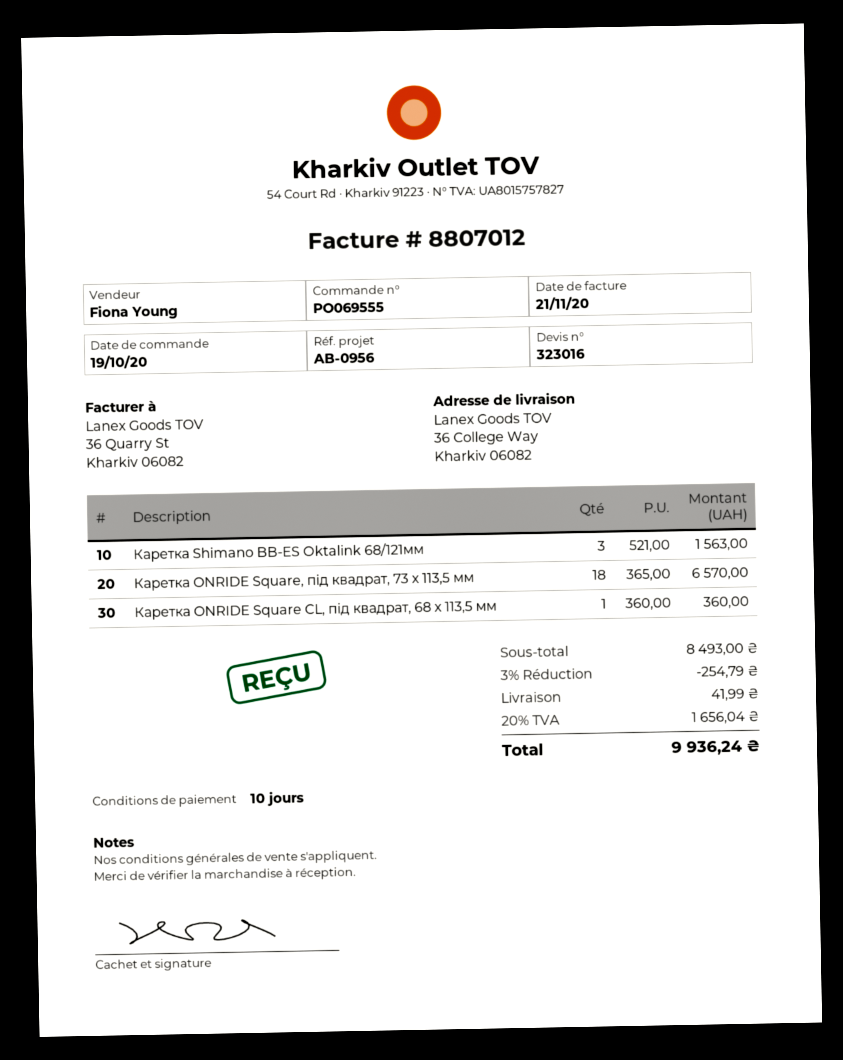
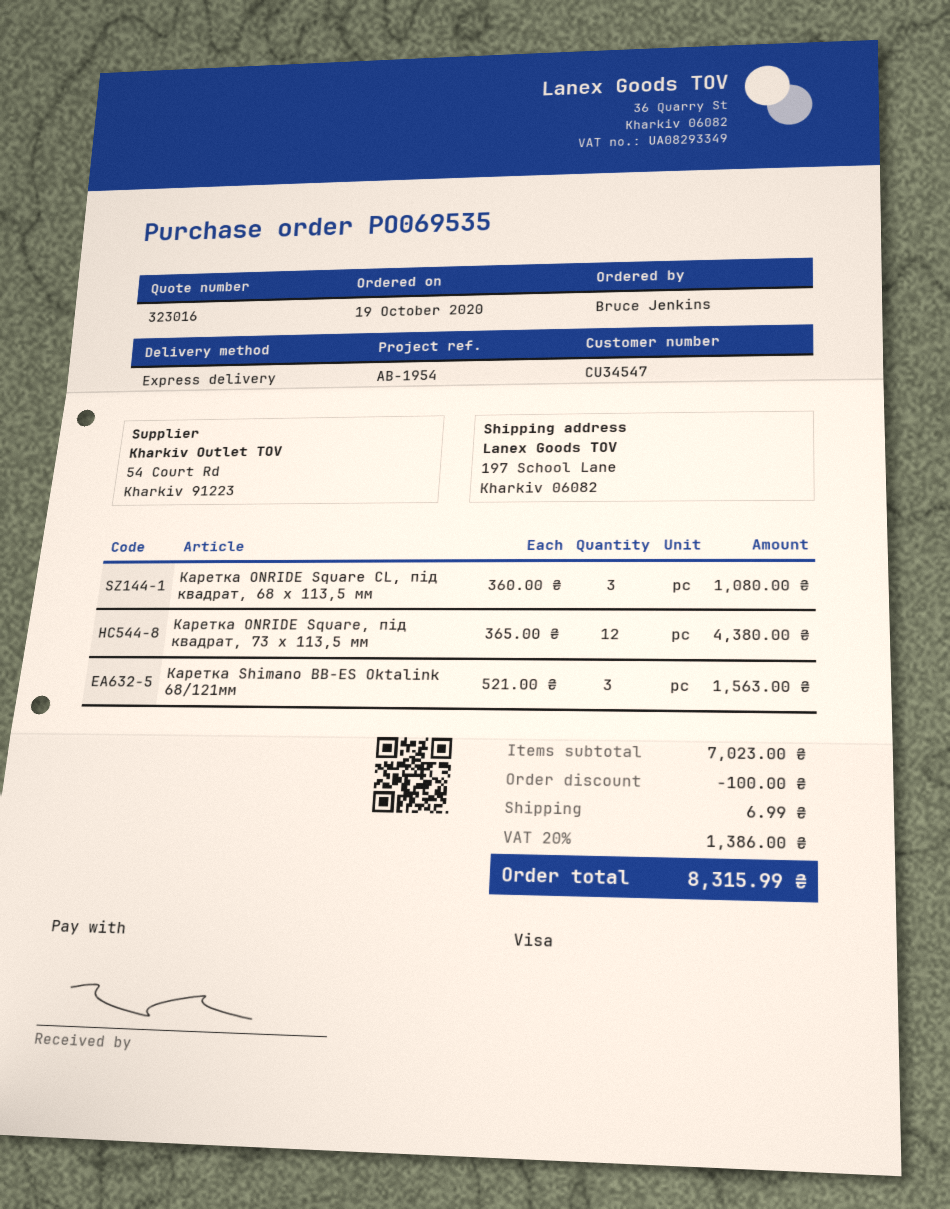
order number: PO069555 -> PO069535
reference: AB-0956 -> AB-1954
ship to: 36 College Way, Kharkiv 06082 -> 197 School Lane, Kharkiv 06082
Каретка ONRIDE Square, під квадрат, 73 x 113,5 мм: 18 x 365.00 = 6570.00 -> 12 x 365.00 = 4380.00
Каретка ONRIDE Square CL, під квадрат, 68 x 113,5 мм: 1 x 360.00 = 360.00 -> 3 x 360.00 = 1080.00
subtotal: 8493.00 -> 7023.00
discount: 254.79 -> 100.00
shipping: 41.99 -> 6.99
tax: 20% = 1656.04 -> 20% = 1386.00
total: 9936.24 -> 8315.99

